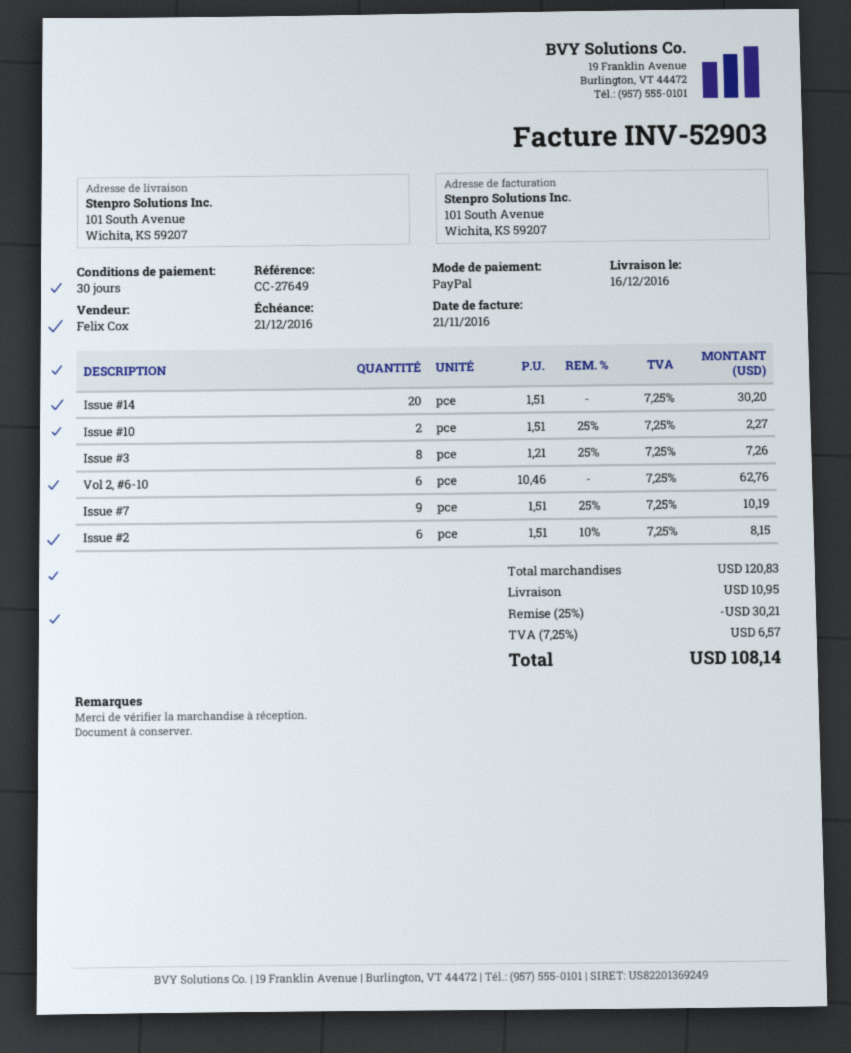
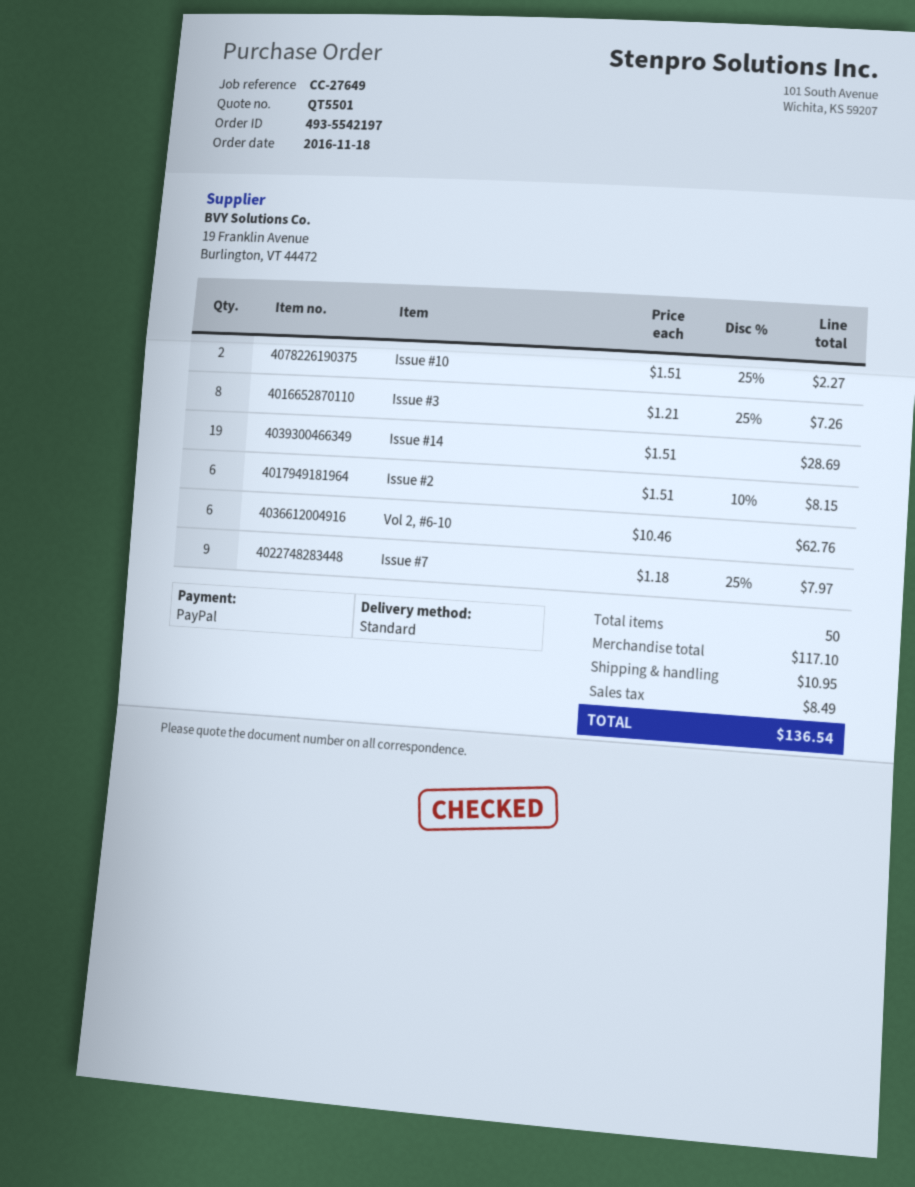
Issue #14: 20 x 1.51 = 30.20 -> 19 x 1.51 = 28.69
Issue #7: 9 x 1.51 - 25% = 10.19 -> 9 x 1.18 - 25% = 7.97
subtotal: 120.83 -> 117.10
discount: 25% = 30.21 -> none
tax: 6.57 -> 8.49
total: 108.14 -> 136.54

